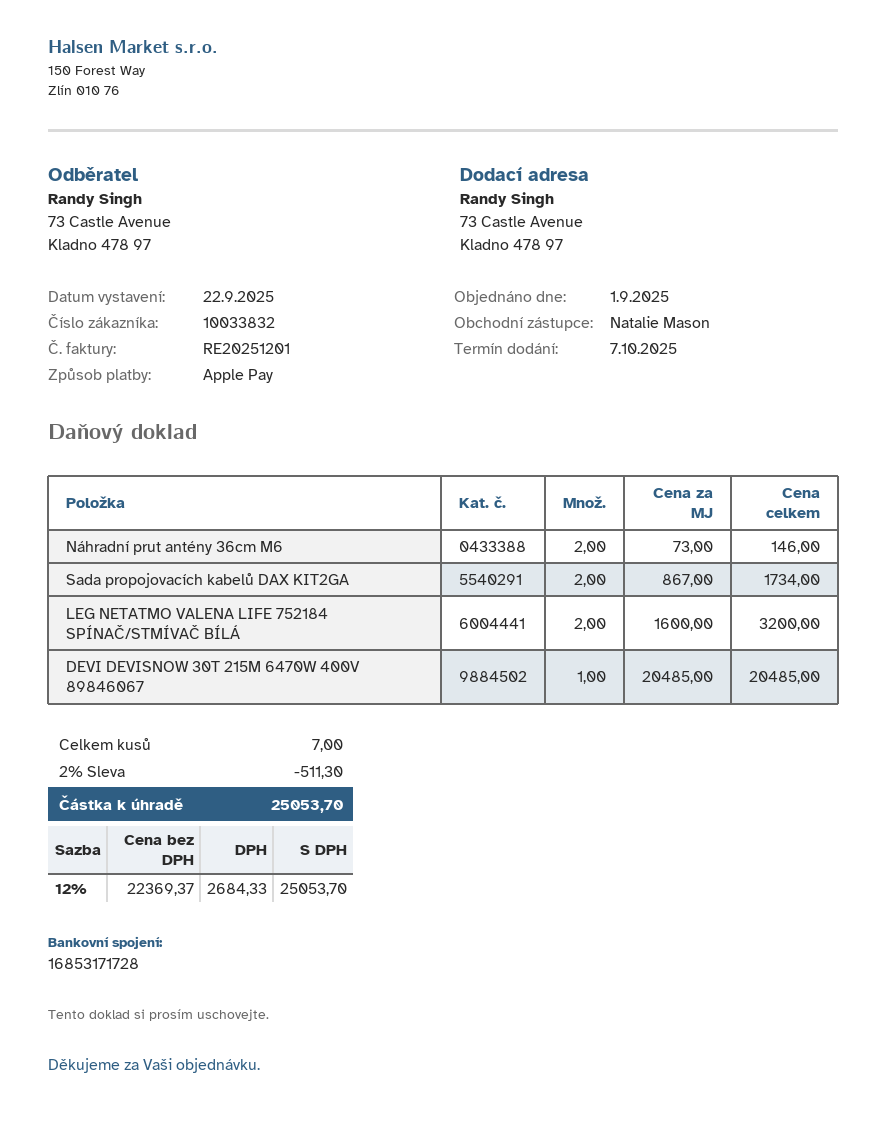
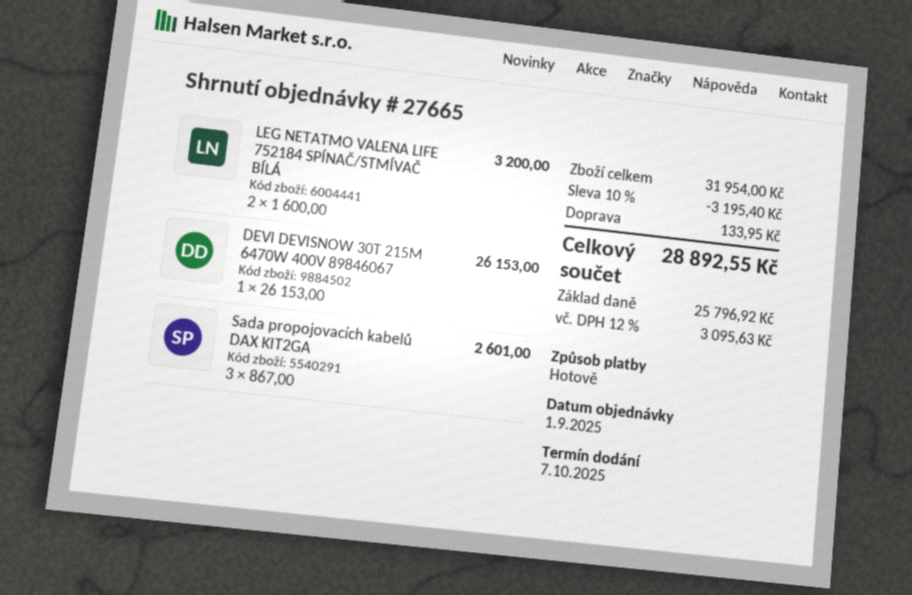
payment method: Apple Pay -> cash
Náhradní prut antény 36cm M6: 2 x 73.00 = 146.00 -> none
Sada propojovacích kabelů DAX KIT2GA: 2 x 867.00 = 1734.00 -> 3 x 867.00 = 2601.00
DEVI DEVISNOW 30T 215M 6470W 400V 89846067: 1 x 20485.00 = 20485.00 -> 1 x 26153.00 = 26153.00
discount: 2% = 511.30 -> 10% = 3195.40
shipping: none -> 133.95
net: 22369.37 -> 25796.92
tax: 12% = 2684.33 -> 12% = 3095.63
total: 25053.70 -> 28892.55

